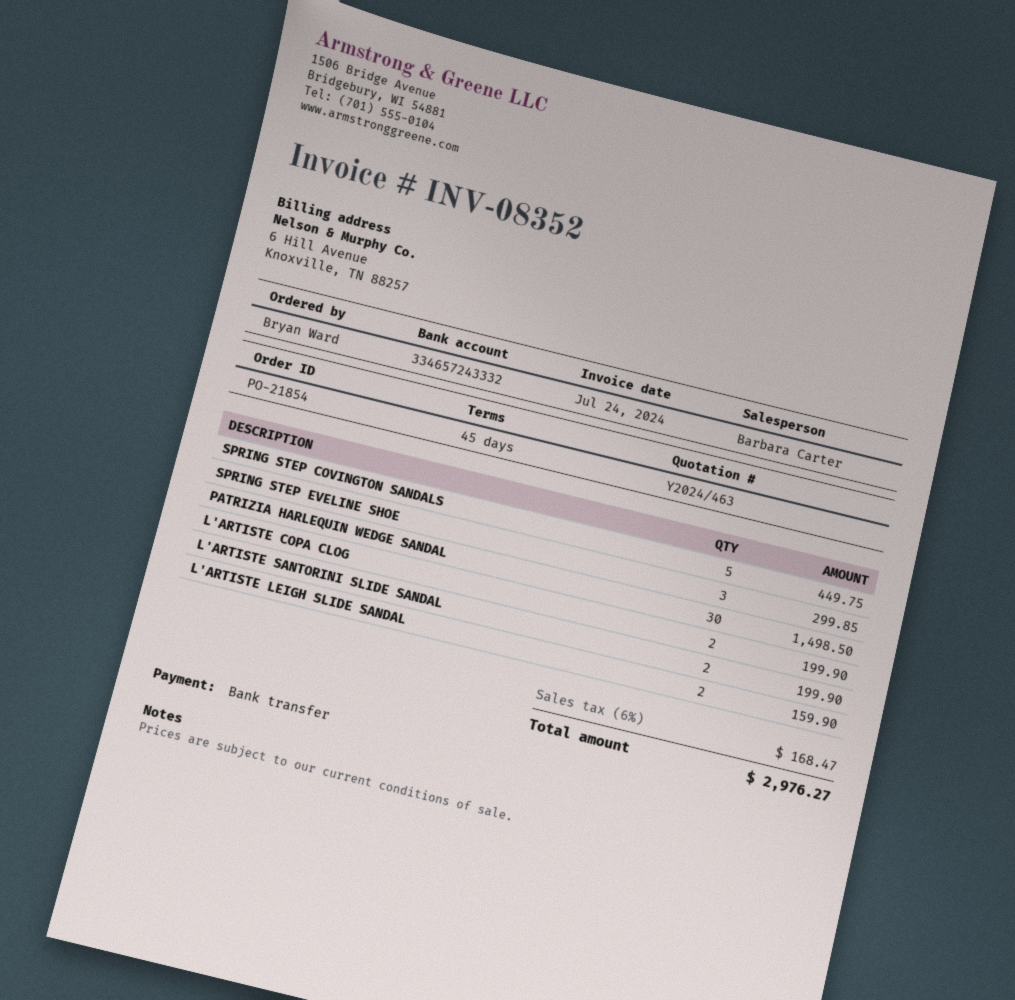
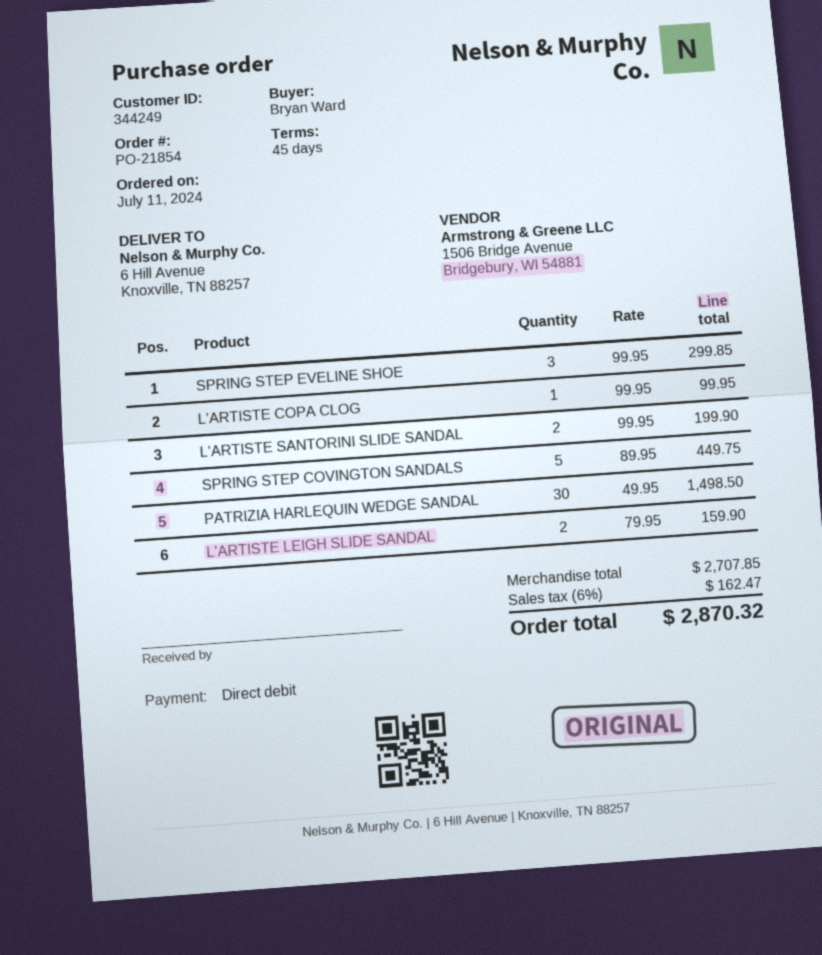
payment method: bank transfer -> direct debit
L'ARTISTE COPA CLOG: 2 for 199.90 -> 1 for 99.95
tax: 6% = 168.47 -> 6% = 162.47
total: 2976.27 -> 2870.32

